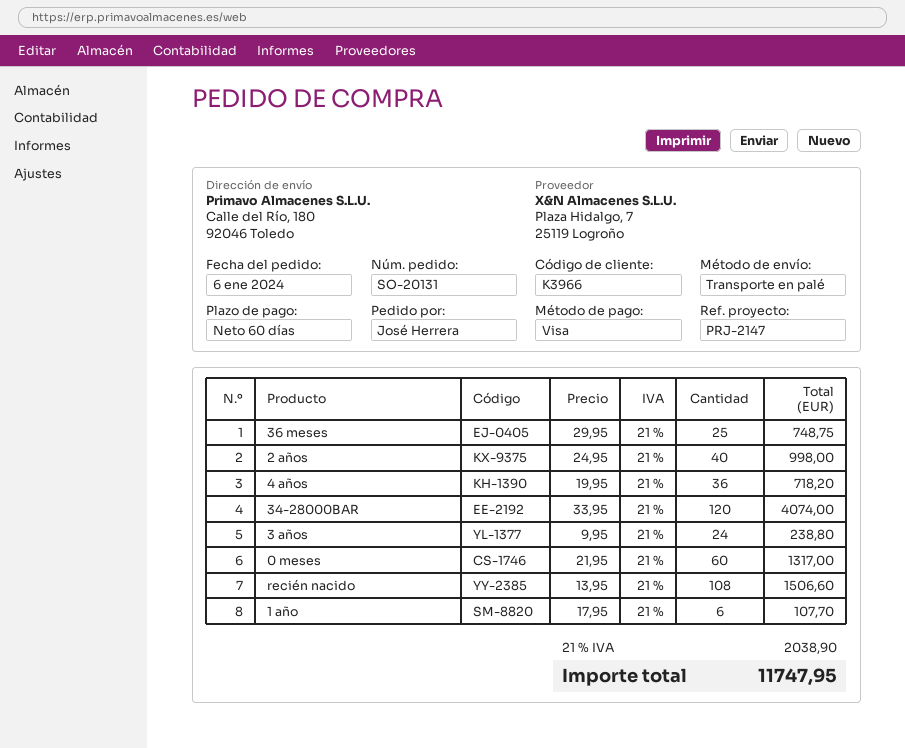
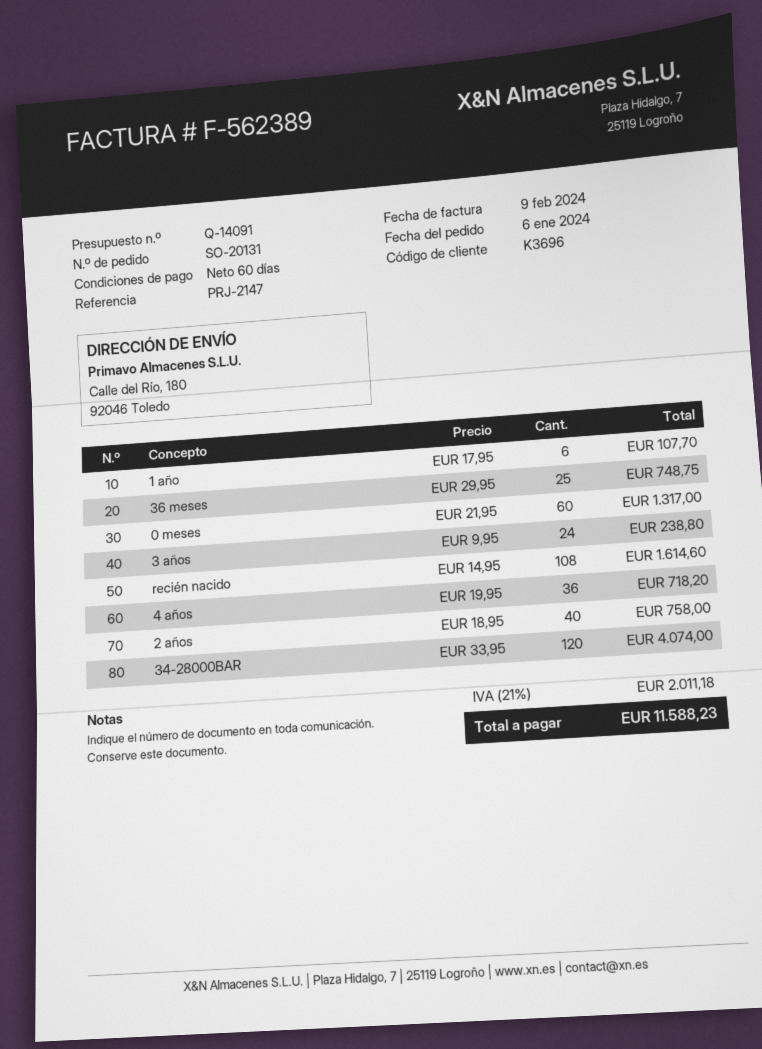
customer number: K3966 -> K3696
2 años: 40 x 24.95 = 998.00 -> 40 x 18.95 = 758.00
recién nacido: 108 x 13.95 = 1506.60 -> 108 x 14.95 = 1614.60
tax: 21% = 2038.90 -> 21% = 2011.18
total: 11747.95 -> 11588.23

